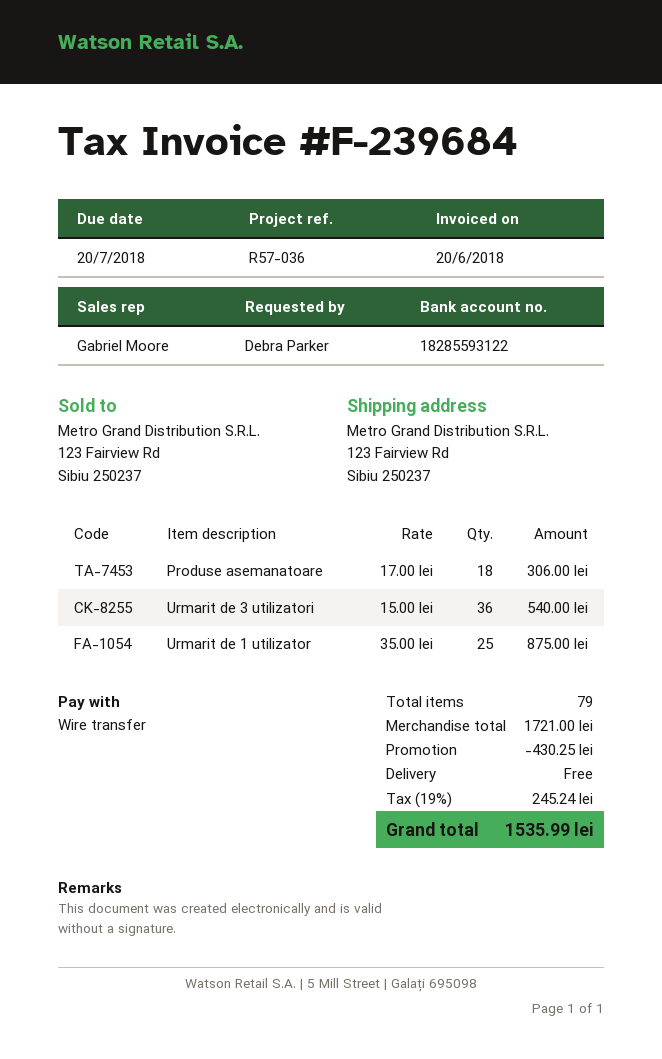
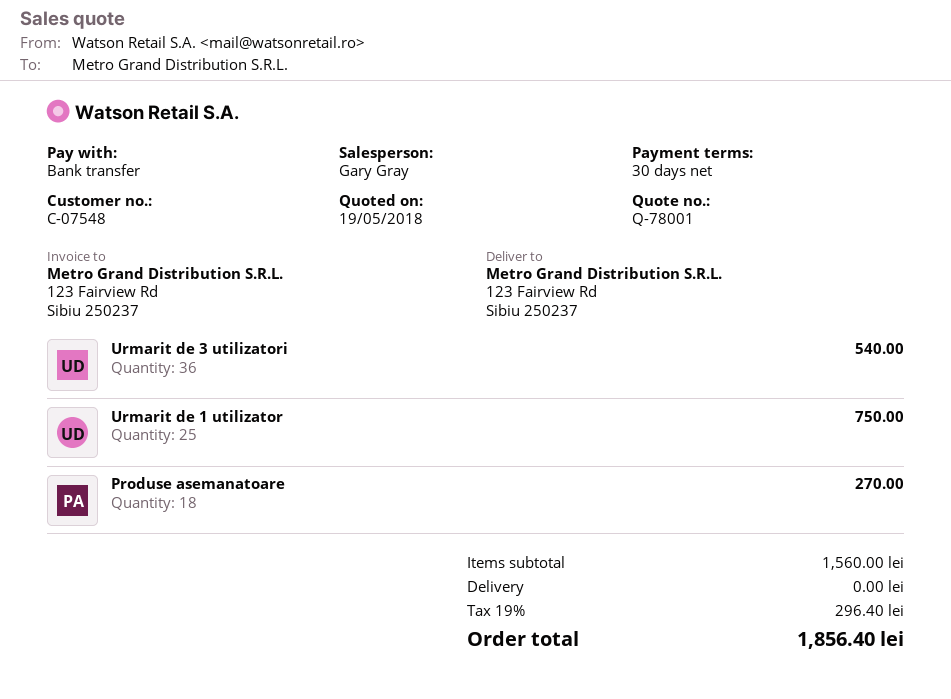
sales rep: Gabriel Moore -> Gary Gray
Produse asemanatoare: 18 for 306.00 -> 18 for 270.00
Urmarit de 1 utilizator: 25 for 875.00 -> 25 for 750.00
subtotal: 1721.00 -> 1560.00
discount: 430.25 -> none
tax: 19% = 245.24 -> 19% = 296.40
total: 1535.99 -> 1856.40

